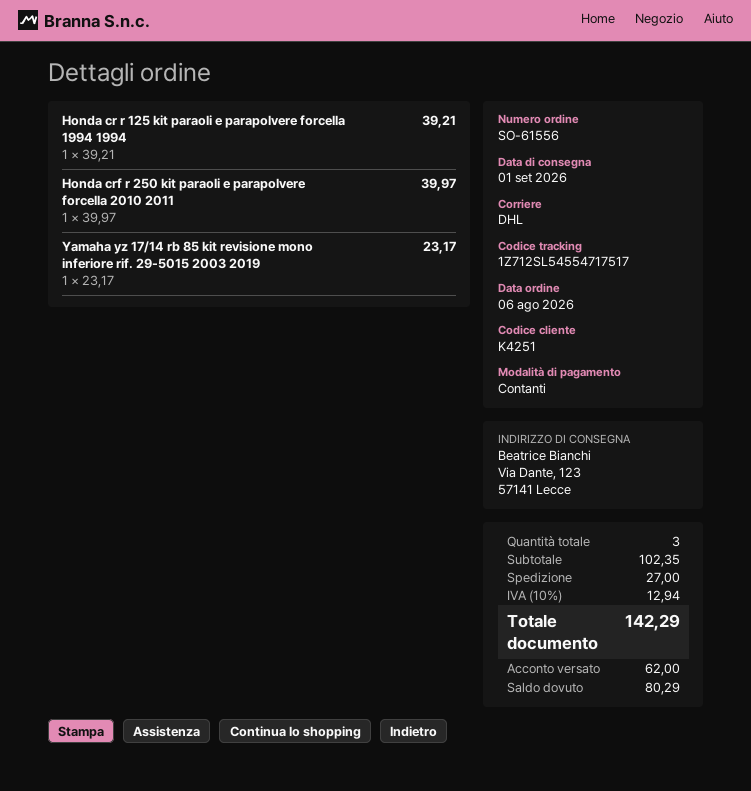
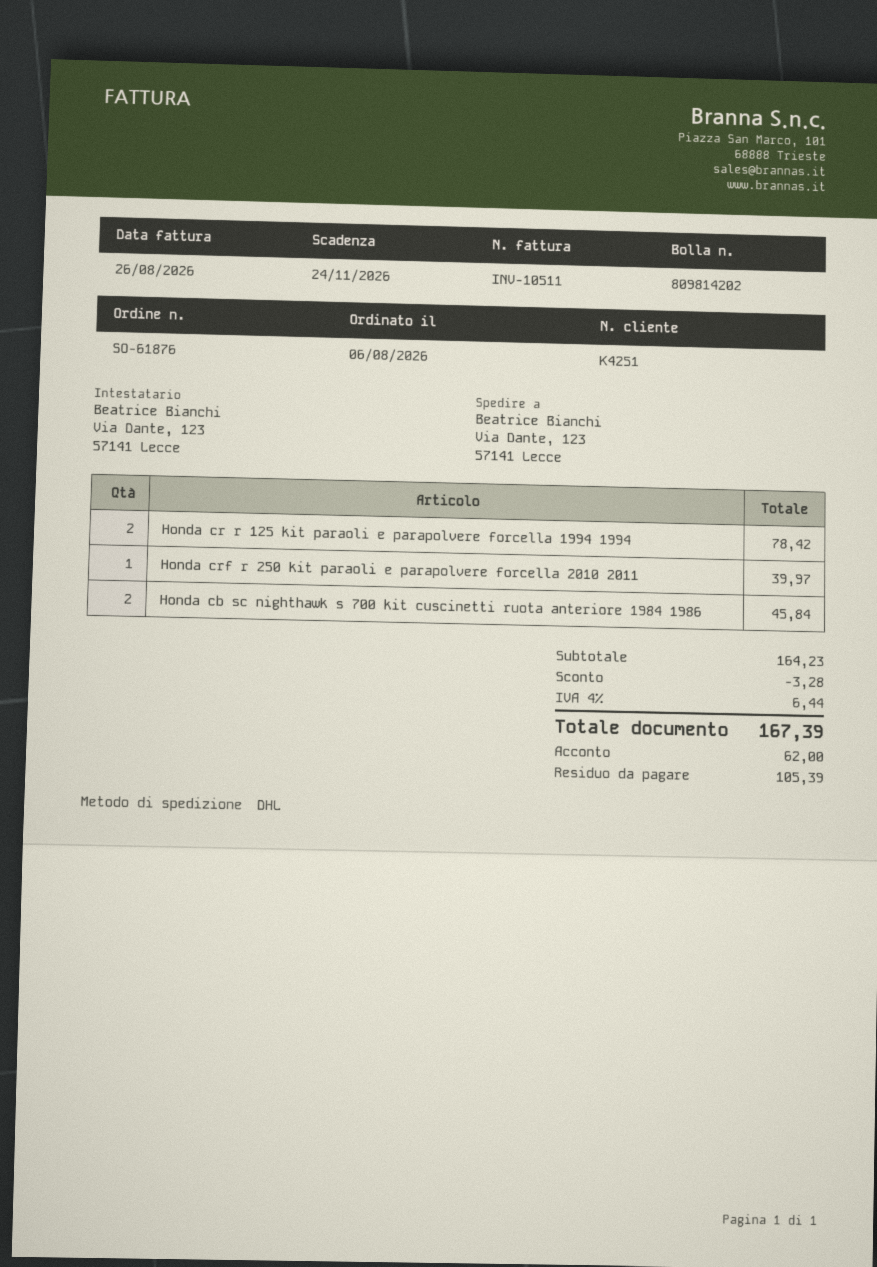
order number: SO-61556 -> SO-61876
Honda cr r 125 kit paraoli e parapolvere forcella 1994 1994: 1 for 39.21 -> 2 for 78.42
Yamaha yz 17/14 rb 85 kit revisione mono inferiore rif. 29-5015 2003 2019: 1 for 23.17 -> none
Honda cb sc nighthawk s 700 kit cuscinetti ruota anteriore 1984 1986: none -> 2 for 45.84
subtotal: 102.35 -> 164.23
discount: none -> 3.28
shipping: 27.00 -> none
tax: 10% = 12.94 -> 4% = 6.44
total: 142.29 -> 167.39
balance: 80.29 -> 105.39

